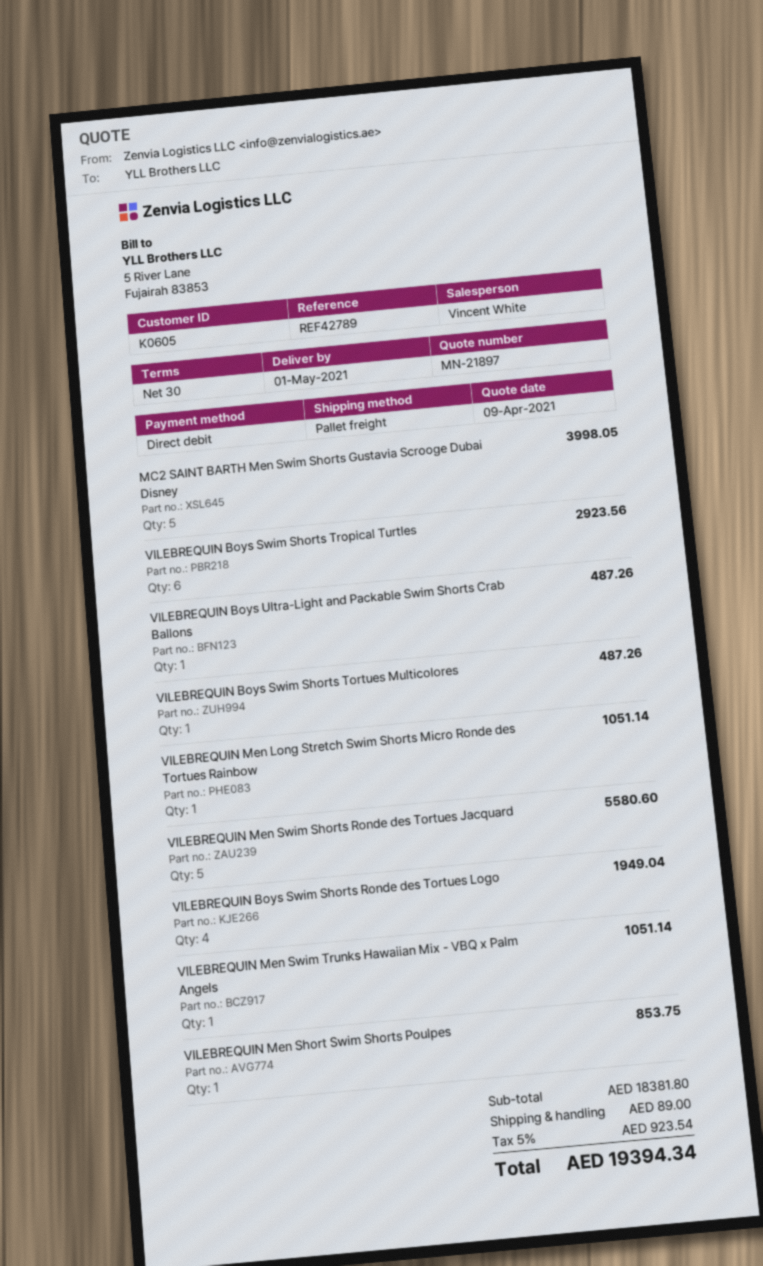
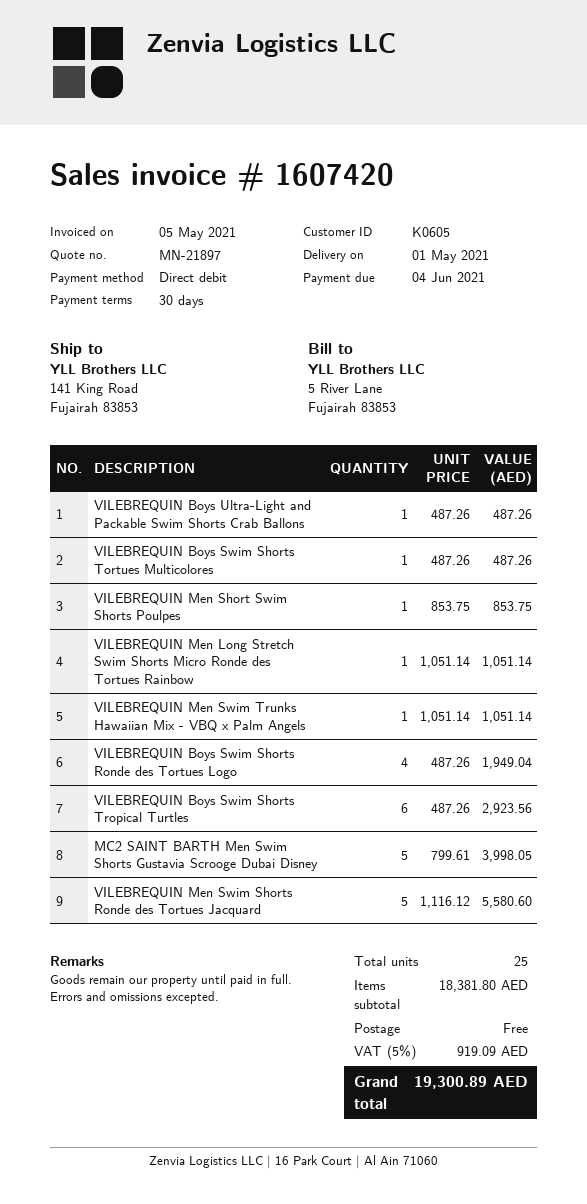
shipping: 89.00 -> 0.00
tax: 5% = 923.54 -> 5% = 919.09
total: 19394.34 -> 19300.89

